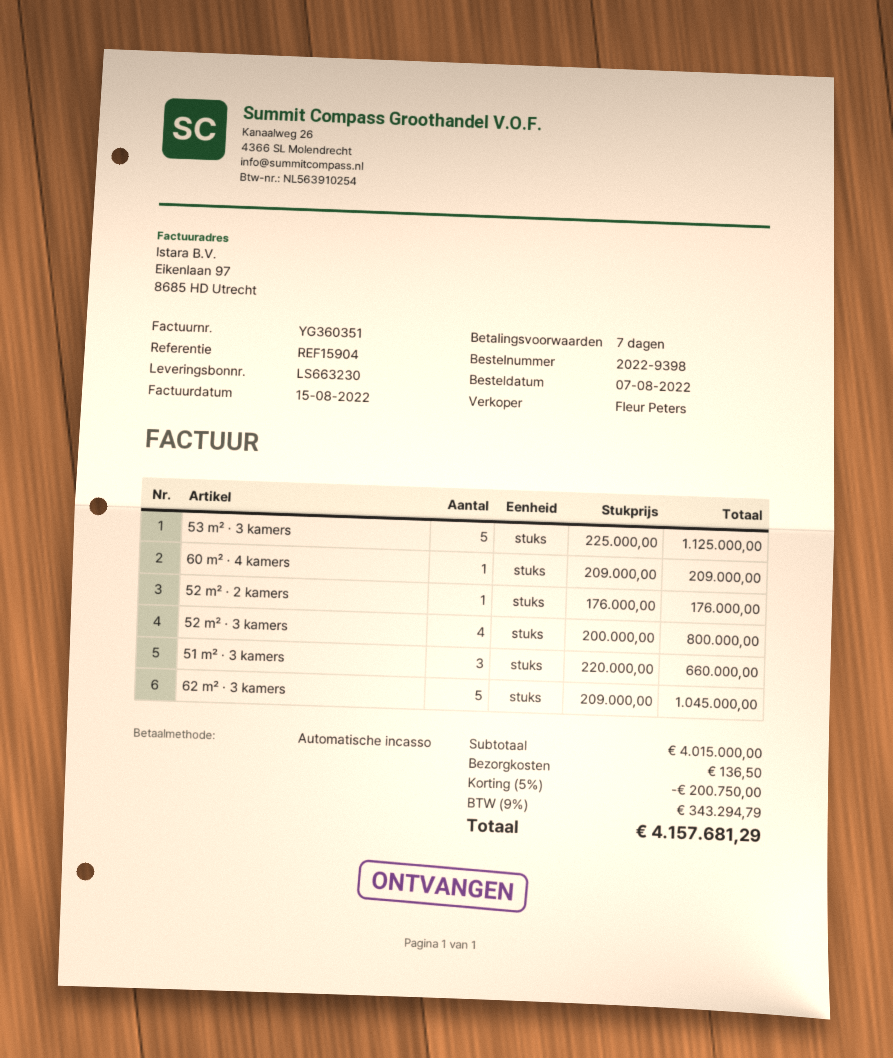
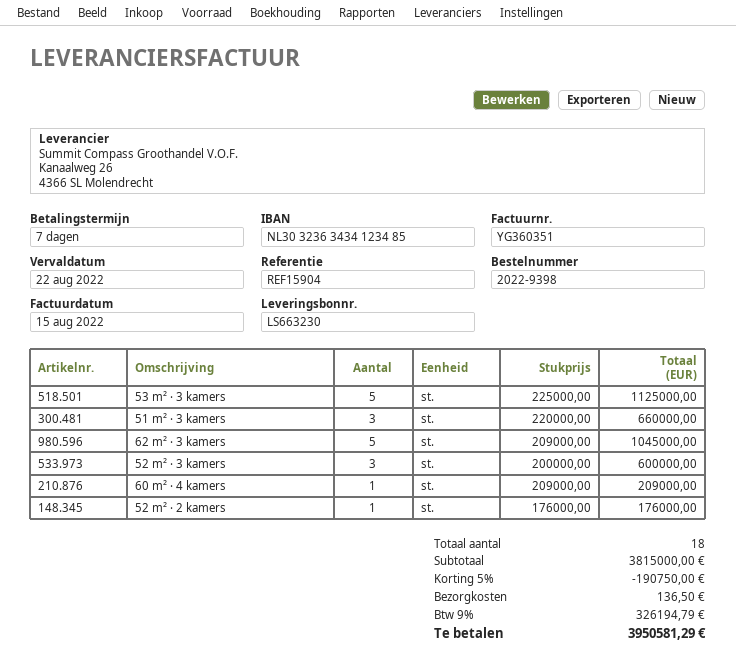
52 m² · 3 kamers: 4 x 200000.00 = 800000.00 -> 3 x 200000.00 = 600000.00
subtotal: 4015000.00 -> 3815000.00
discount: 5% = 200750.00 -> 5% = 190750.00
tax: 9% = 343294.79 -> 9% = 326194.79
total: 4157681.29 -> 3950581.29

